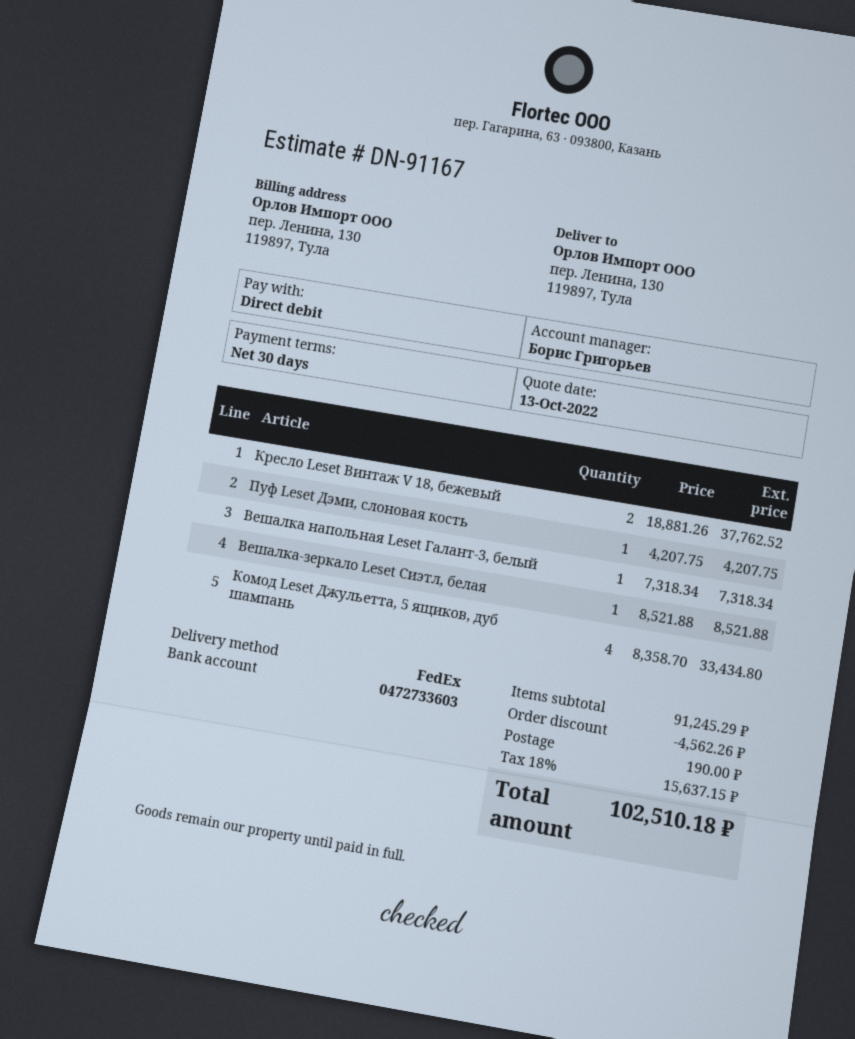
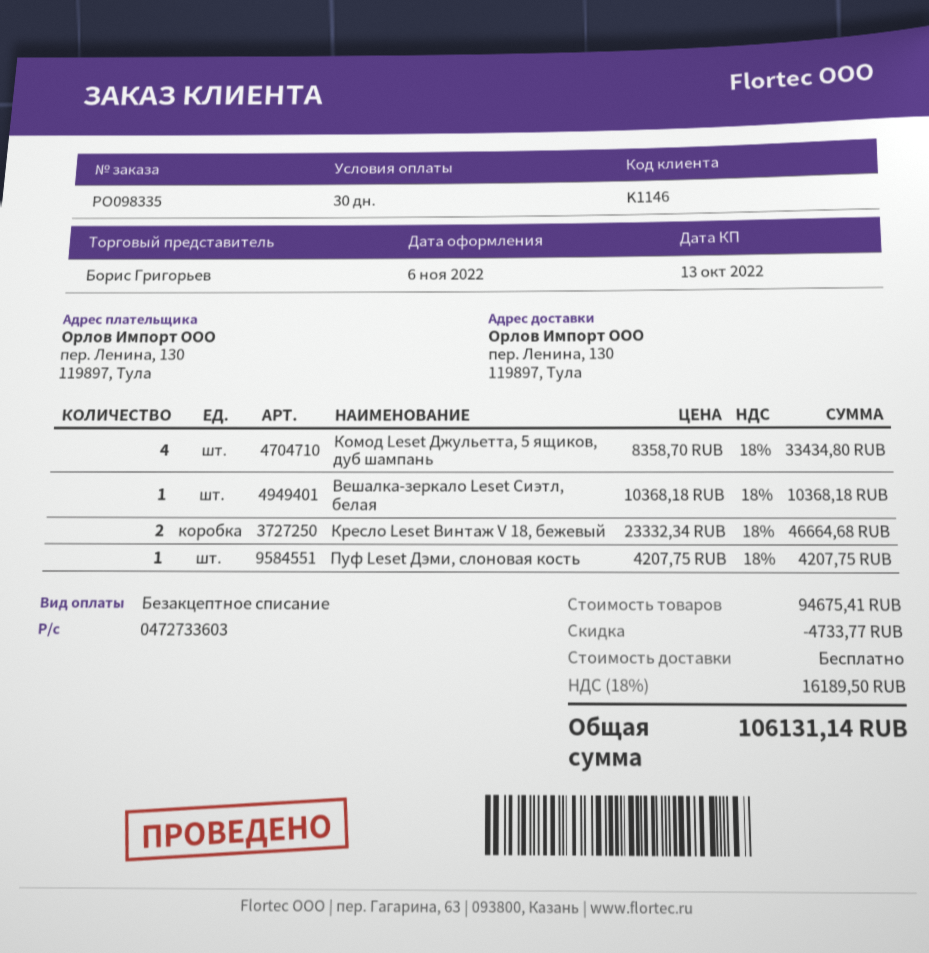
Кресло Leset Винтаж V 18, бежевый: 2 x 18881.26 = 37762.52 -> 2 x 23332.34 = 46664.68
Вешалка напольная Leset Галант-3, белый: 1 x 7318.34 = 7318.34 -> none
Вешалка-зеркало Leset Сиэтл, белая: 1 x 8521.88 = 8521.88 -> 1 x 10368.18 = 10368.18
subtotal: 91245.29 -> 94675.41
discount: 4562.26 -> 4733.77
shipping: 190.00 -> 0.00
tax: 18% = 15637.15 -> 18% = 16189.50
total: 102510.18 -> 106131.14

